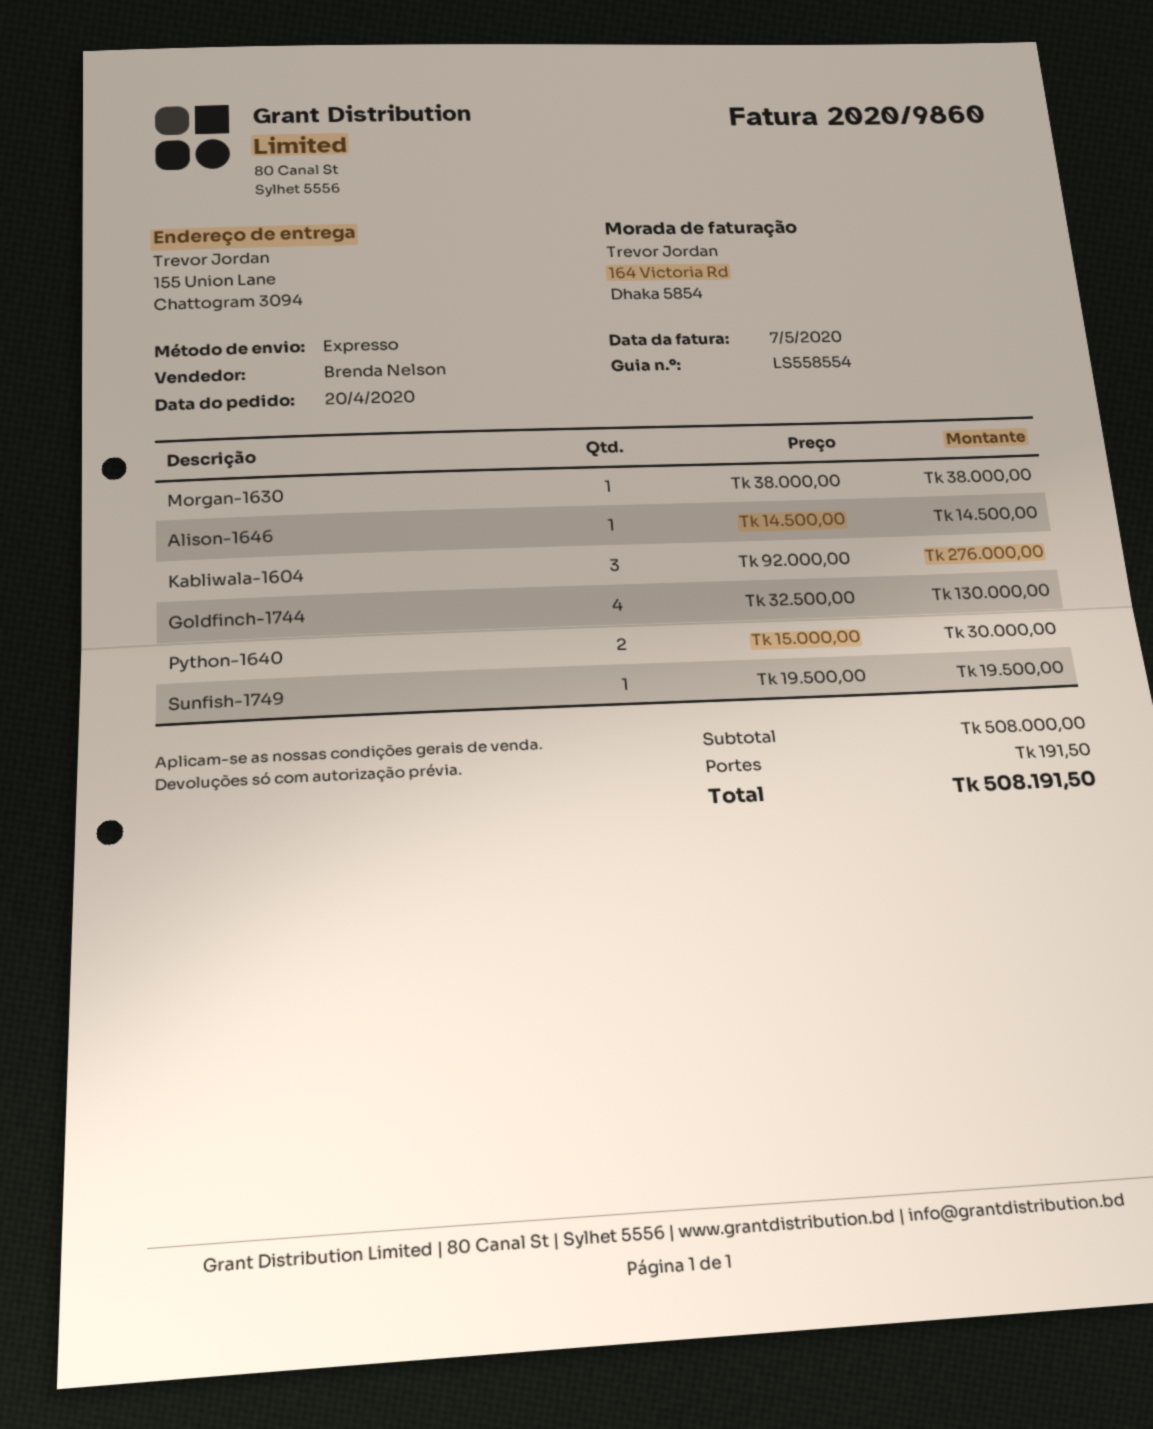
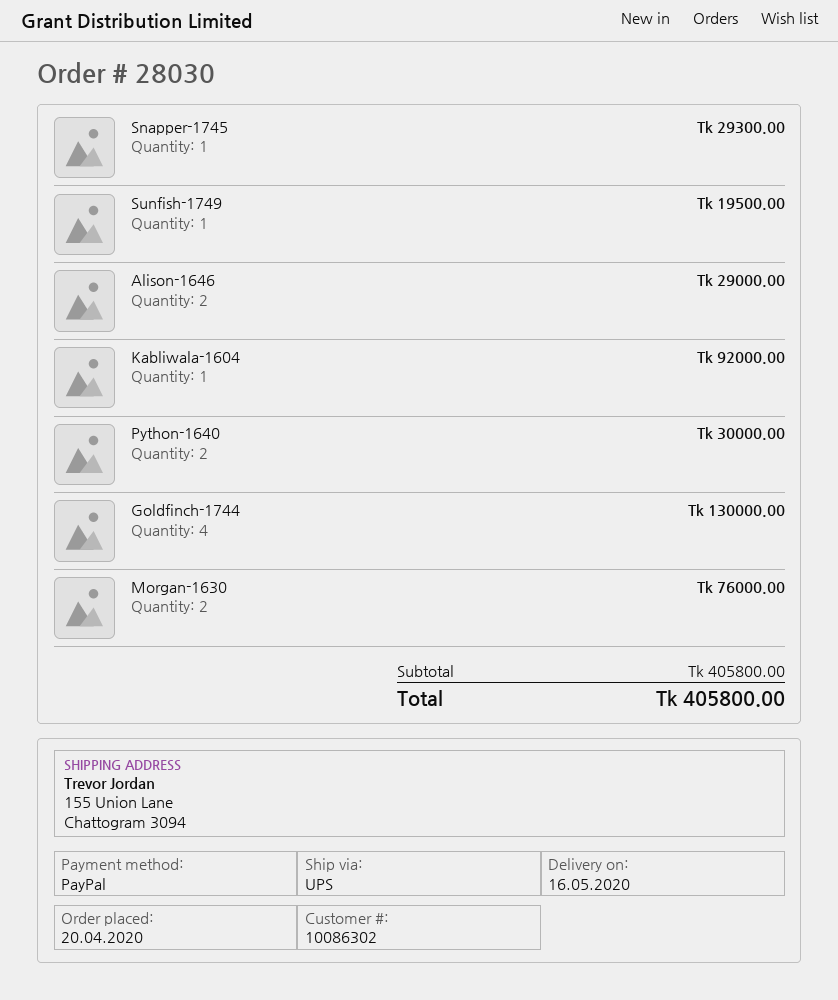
shipping method: express -> UPS
Morgan-1630: 1 for 38000.00 -> 2 for 76000.00
Alison-1646: 1 for 14500.00 -> 2 for 29000.00
Kabliwala-1604: 3 for 276000.00 -> 1 for 92000.00
Snapper-1745: none -> 1 for 29300.00
subtotal: 508000.00 -> 405800.00
shipping: 191.50 -> none
total: 508191.50 -> 405800.00

